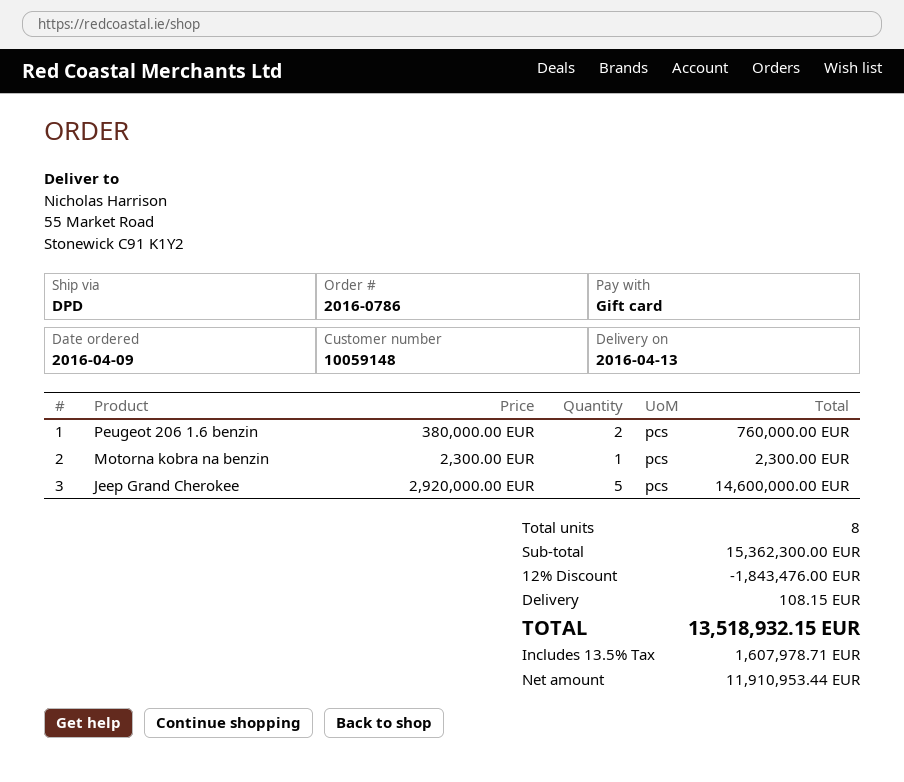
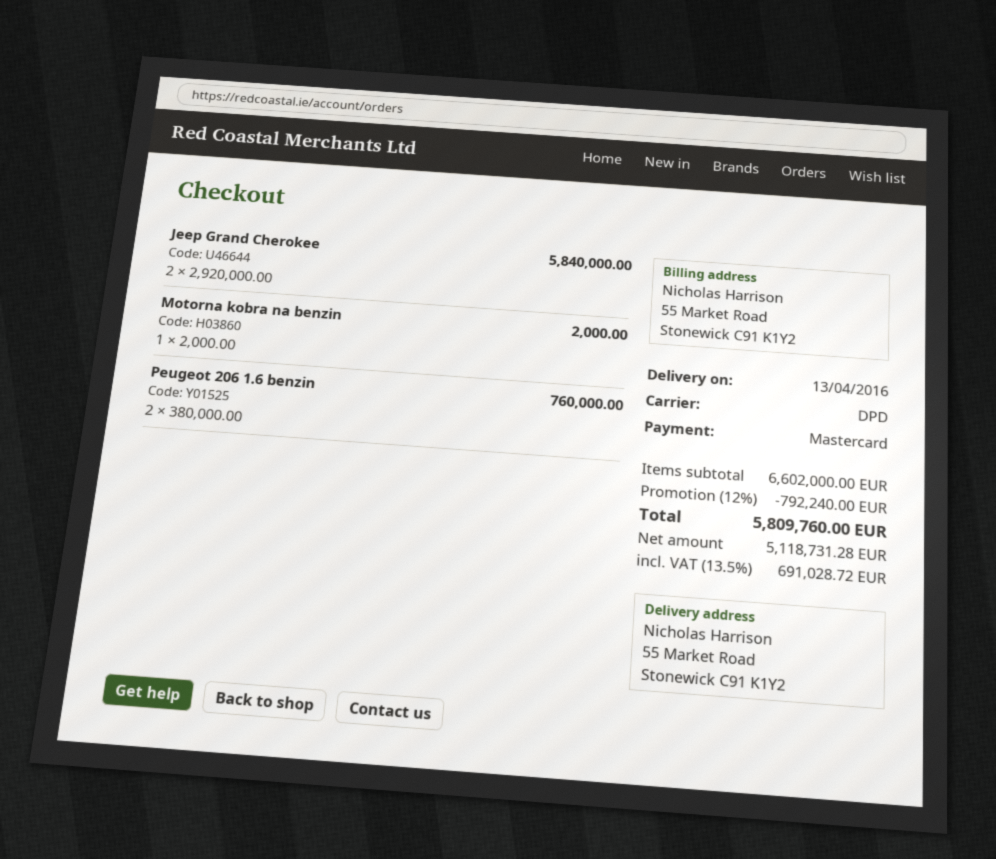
payment method: gift card -> Mastercard
Motorna kobra na benzin: 1 x 2300.00 = 2300.00 -> 1 x 2000.00 = 2000.00
Jeep Grand Cherokee: 5 x 2920000.00 = 14600000.00 -> 2 x 2920000.00 = 5840000.00
subtotal: 15362300.00 -> 6602000.00
discount: 12% = 1843476.00 -> 12% = 792240.00
shipping: 108.15 -> none
net: 11910953.44 -> 5118731.28
tax: 13.5% = 1607978.71 -> 13.5% = 691028.72
total: 13518932.15 -> 5809760.00

